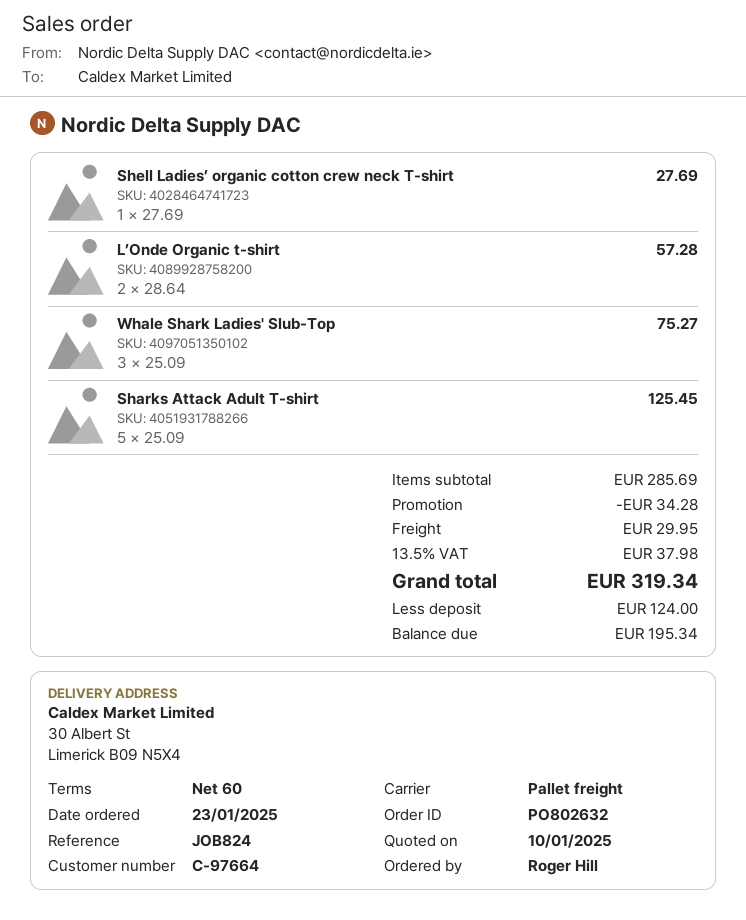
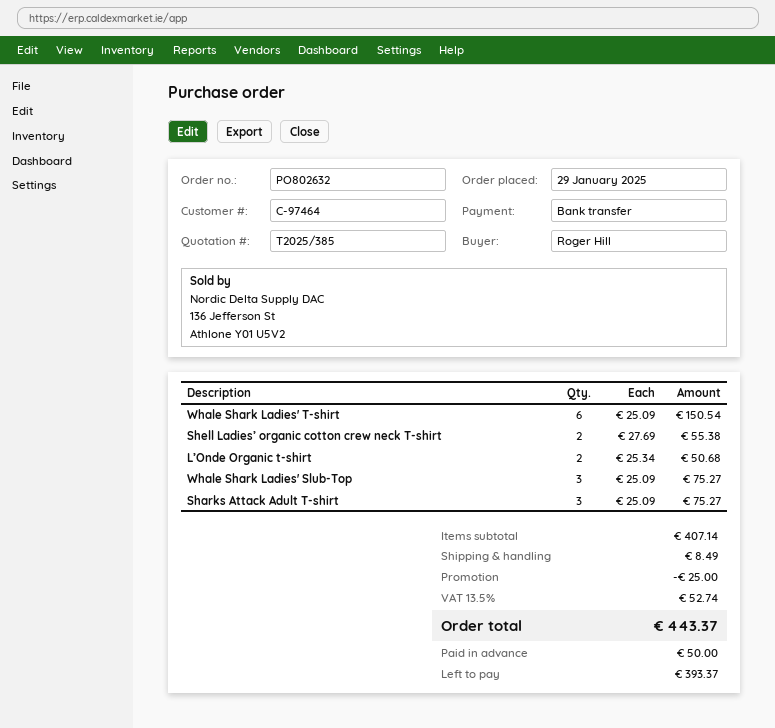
order date: 2025-01-23 -> 2025-01-29
customer number: C-97664 -> C-97464
Shell Ladies’ organic cotton crew neck T-shirt: 1 x 27.69 = 27.69 -> 2 x 27.69 = 55.38
L’Onde Organic t-shirt: 2 x 28.64 = 57.28 -> 2 x 25.34 = 50.68
Sharks Attack Adult T-shirt: 5 x 25.09 = 125.45 -> 3 x 25.09 = 75.27
Whale Shark Ladies' T-shirt: none -> 6 x 25.09 = 150.54
subtotal: 285.69 -> 407.14
discount: 34.28 -> 25.00
shipping: 29.95 -> 8.49
tax: 13.5% = 37.98 -> 13.5% = 52.74
total: 319.34 -> 443.37
deposit: 124.00 -> 50.00
balance: 195.34 -> 393.37

